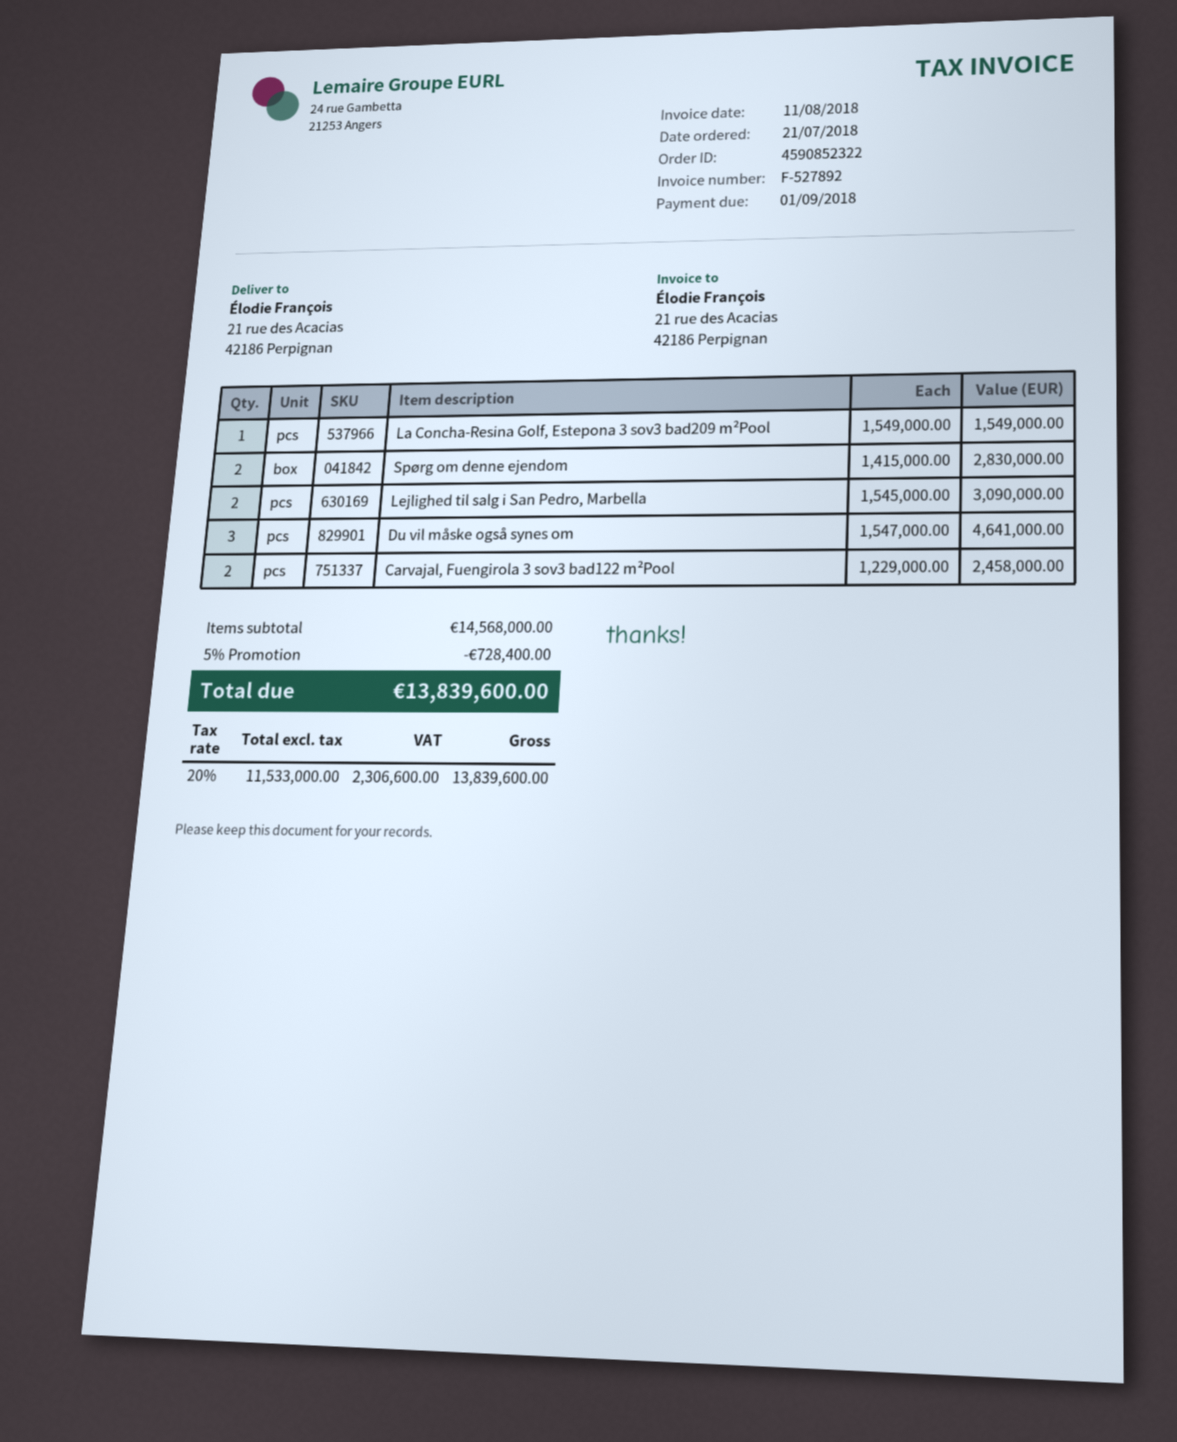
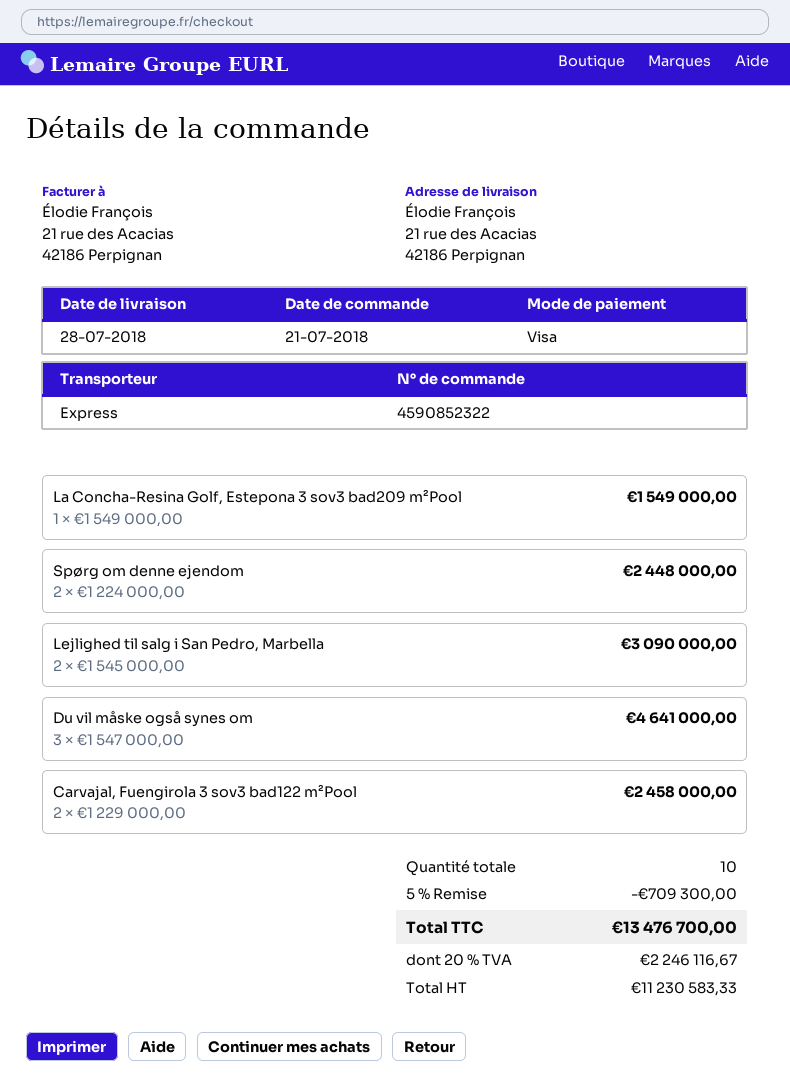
Spørg om denne ejendom: 2 x 1415000.00 = 2830000.00 -> 2 x 1224000.00 = 2448000.00
discount: 5% = 728400.00 -> 5% = 709300.00
net: 11533000.00 -> 11230583.33
tax: 20% = 2306600.00 -> 20% = 2246116.67
total: 13839600.00 -> 13476700.00

